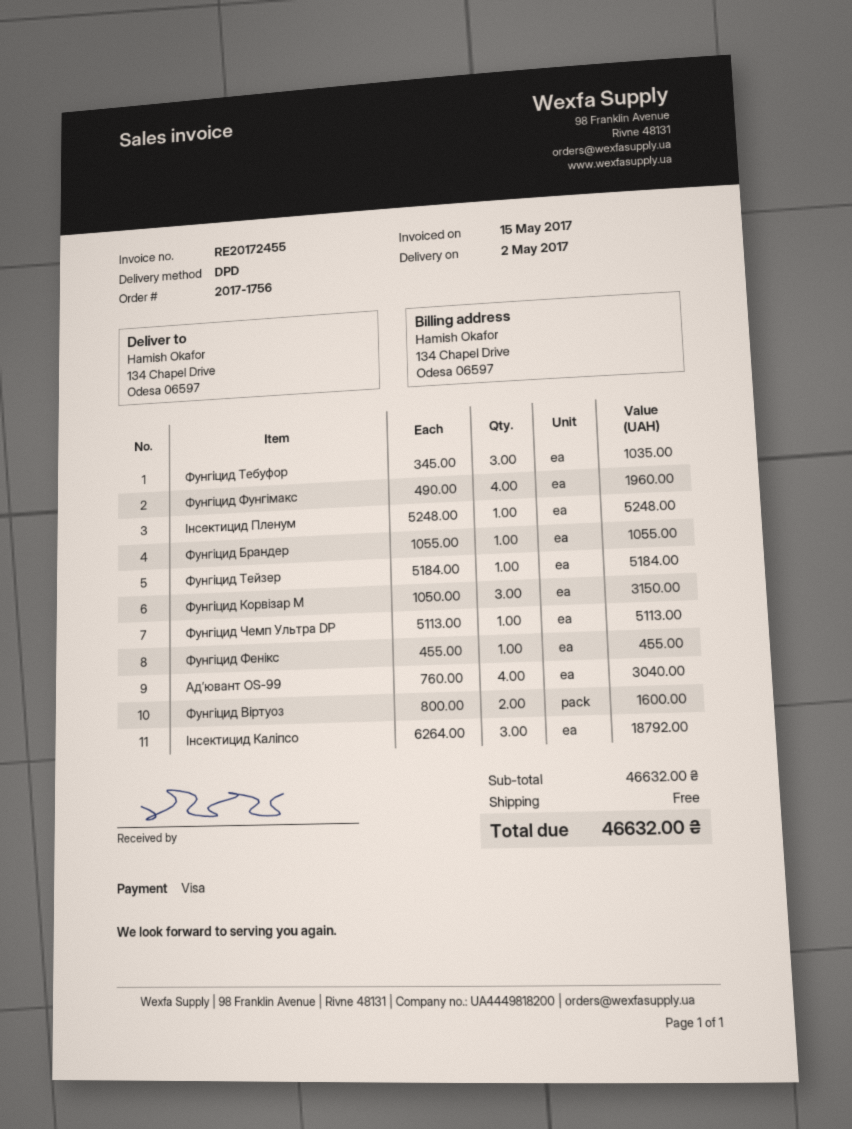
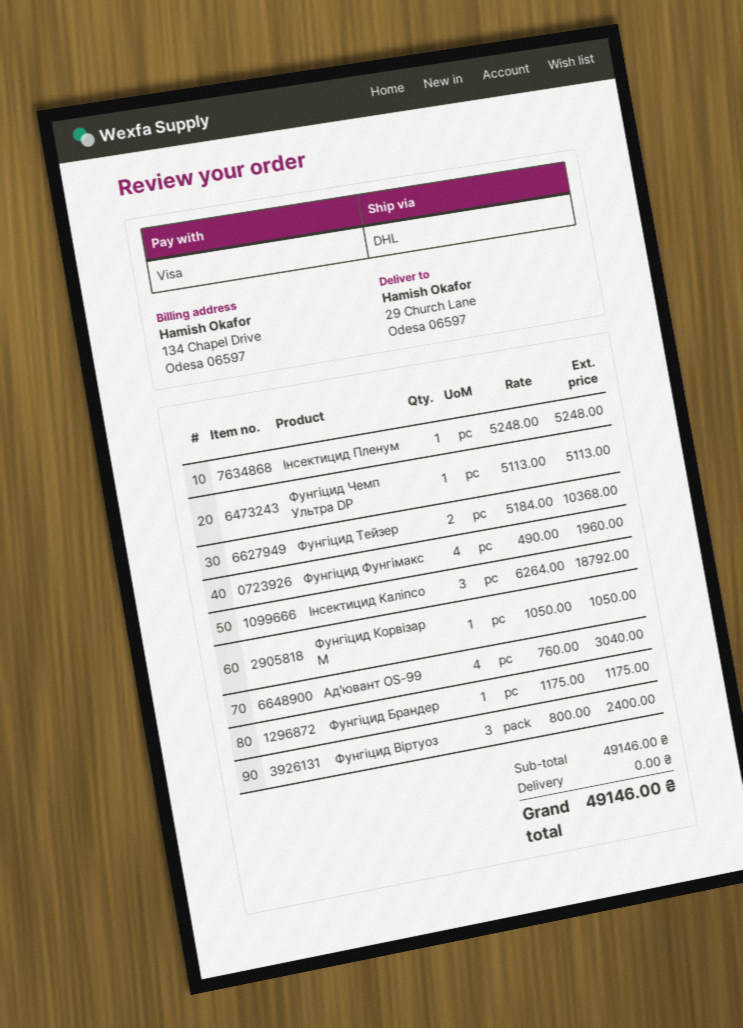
shipping method: DPD -> DHL
ship to: 134 Chapel Drive, Odesa 06597 -> 29 Church Lane, Odesa 06597
Фунгіцид Тебуфор: 3 x 345.00 = 1035.00 -> none
Фунгіцид Брандер: 1 x 1055.00 = 1055.00 -> 1 x 1175.00 = 1175.00
Фунгіцид Тейзер: 1 x 5184.00 = 5184.00 -> 2 x 5184.00 = 10368.00
Фунгіцид Корвізар М: 3 x 1050.00 = 3150.00 -> 1 x 1050.00 = 1050.00
Фунгіцид Фенікс: 1 x 455.00 = 455.00 -> none
Фунгіцид Віртуоз: 2 x 800.00 = 1600.00 -> 3 x 800.00 = 2400.00
subtotal: 46632.00 -> 49146.00
total: 46632.00 -> 49146.00

